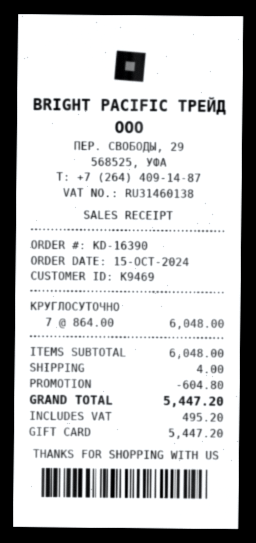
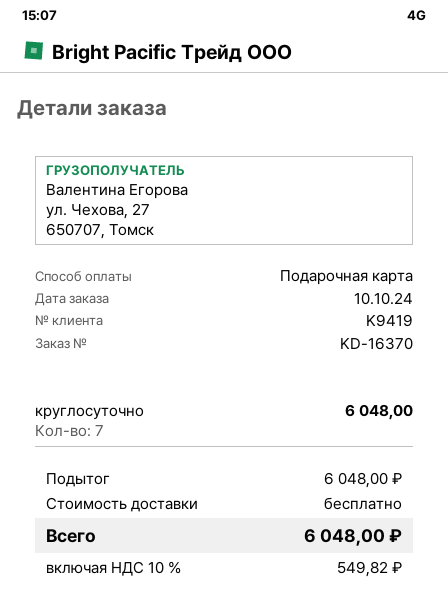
order number: KD-16390 -> KD-16370
order date: 2024-10-15 -> 2024-10-10
customer number: K9469 -> K9419
discount: 604.80 -> none
shipping: 4.00 -> 0.00
tax: 495.20 -> 549.82
total: 5447.20 -> 6048.00

